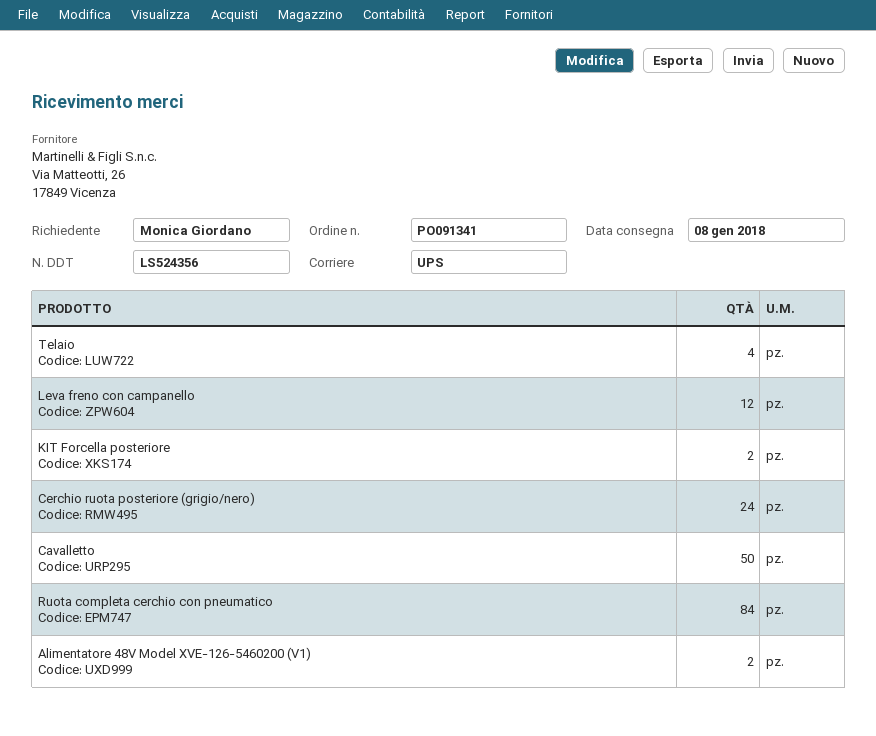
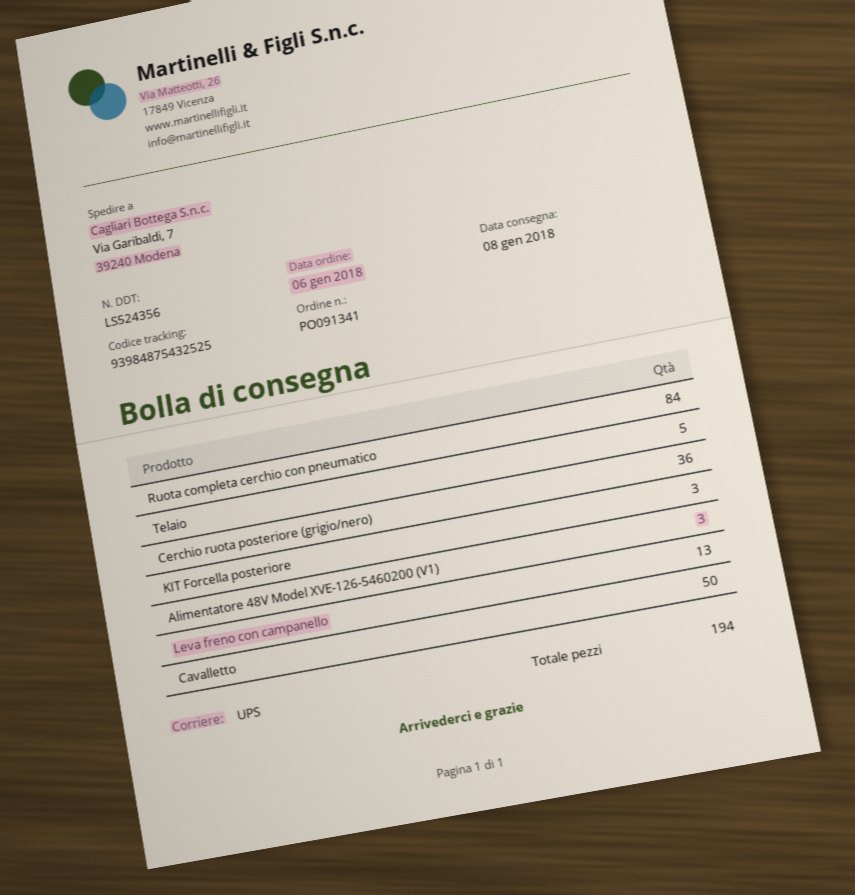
Telaio: 4 -> 5
Leva freno con campanello: 12 -> 13
KIT Forcella posteriore: 2 -> 3
Cerchio ruota posteriore (grigio/nero): 24 -> 36
Alimentatore 48V Model XVE-126-5460200 (V1): 2 -> 3

